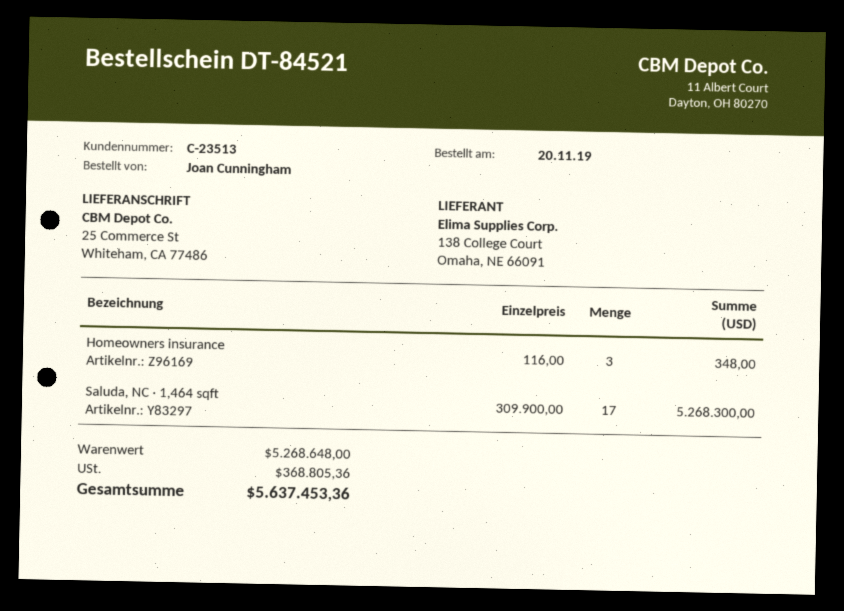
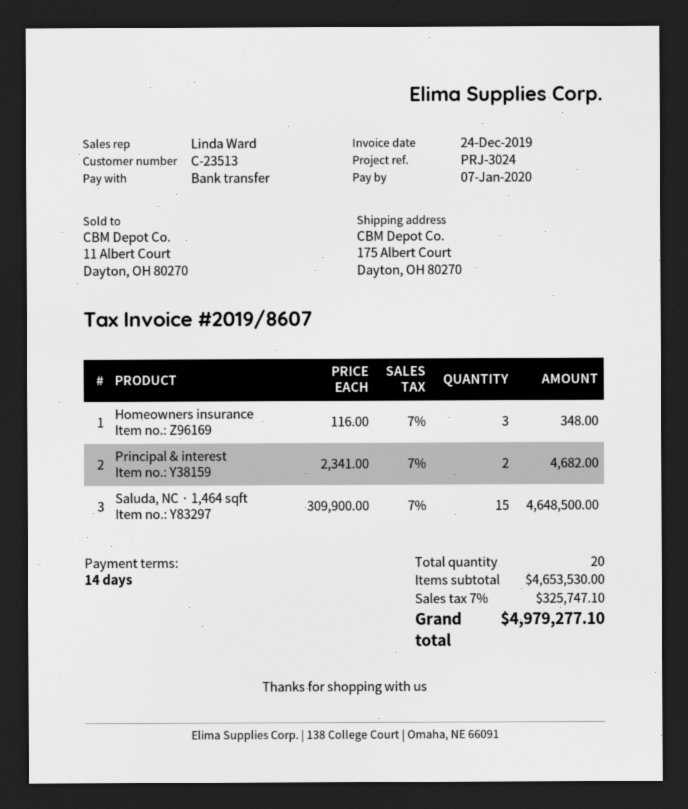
ship to: 25 Commerce St, Whiteham, CA 77486 -> 175 Albert Court, Dayton, OH 80270
Saluda, NC · 1,464 sqft: 17 x 309900.00 = 5268300.00 -> 15 x 309900.00 = 4648500.00
Principal & interest: none -> 2 x 2341.00 = 4682.00
subtotal: 5268648.00 -> 4653530.00
tax: 368805.36 -> 325747.10
total: 5637453.36 -> 4979277.10

